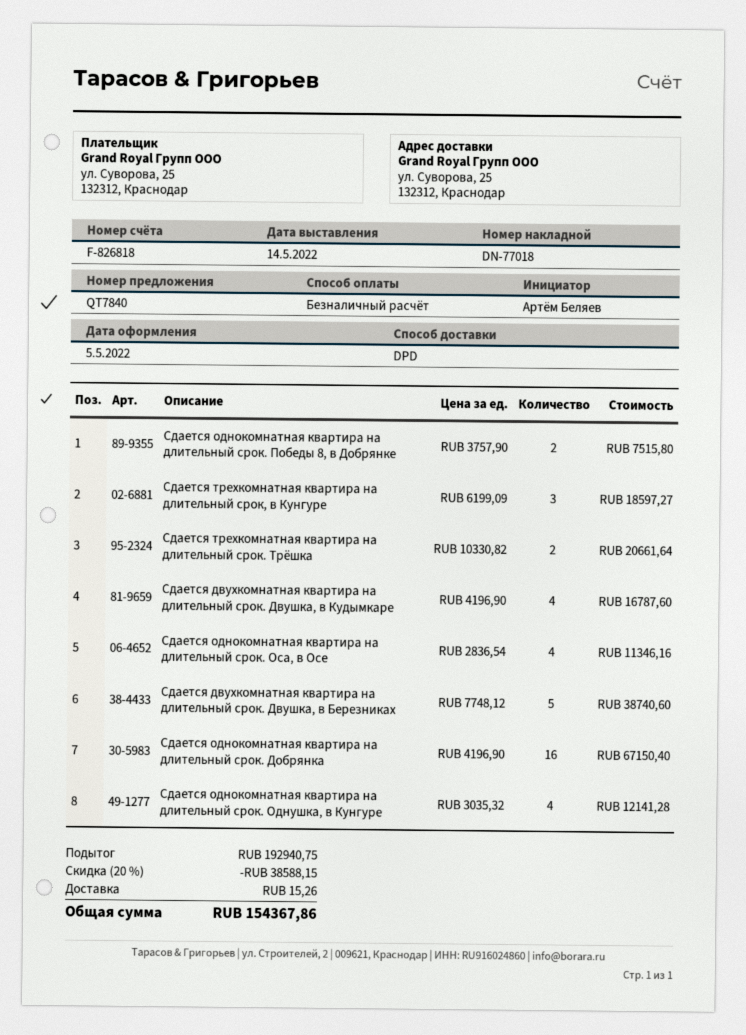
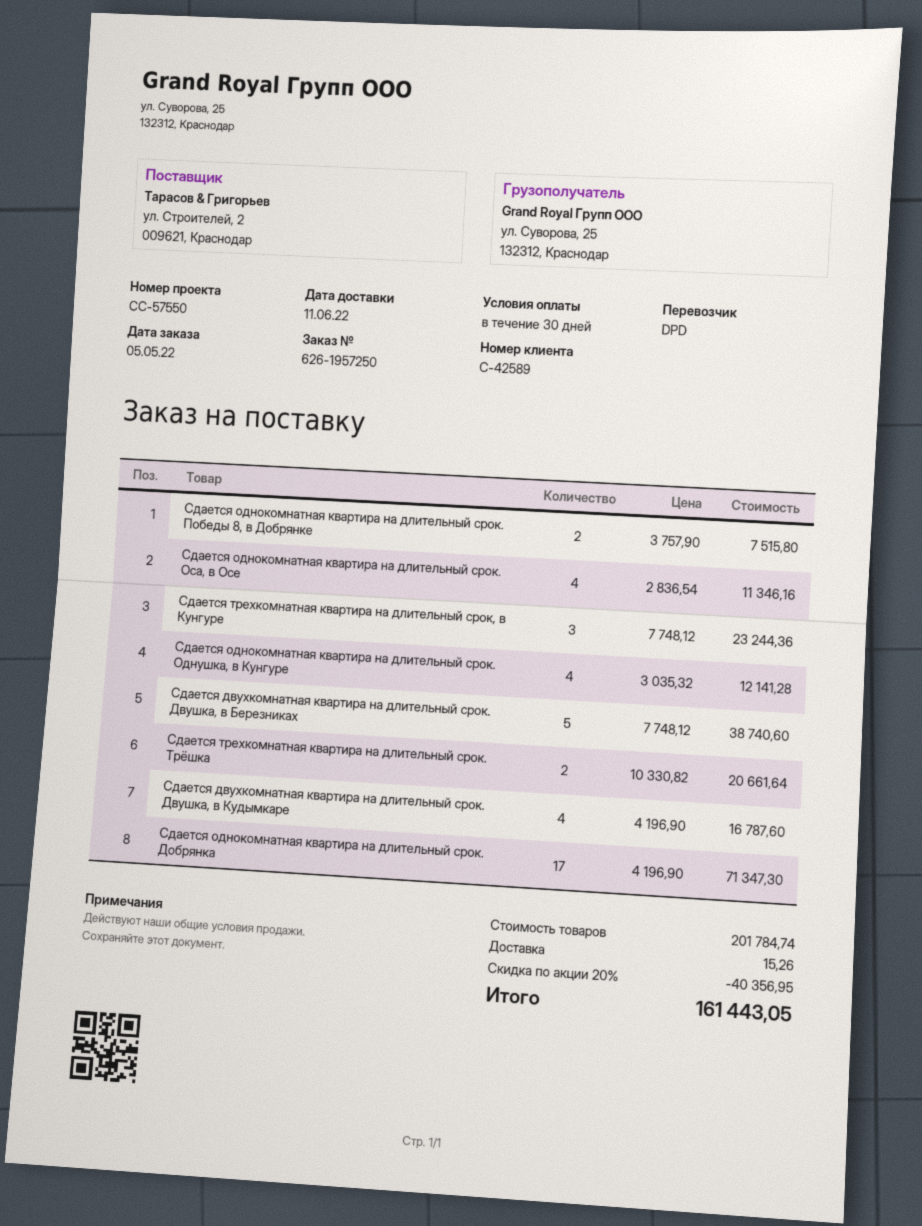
Сдается трехкомнатная квартира на длительный срок, в Кунгуре: 3 x 6199.09 = 18597.27 -> 3 x 7748.12 = 23244.36
Сдается однокомнатная квартира на длительный срок. Добрянка: 16 x 4196.90 = 67150.40 -> 17 x 4196.90 = 71347.30
subtotal: 192940.75 -> 201784.74
discount: 20% = 38588.15 -> 20% = 40356.95
total: 154367.86 -> 161443.05

